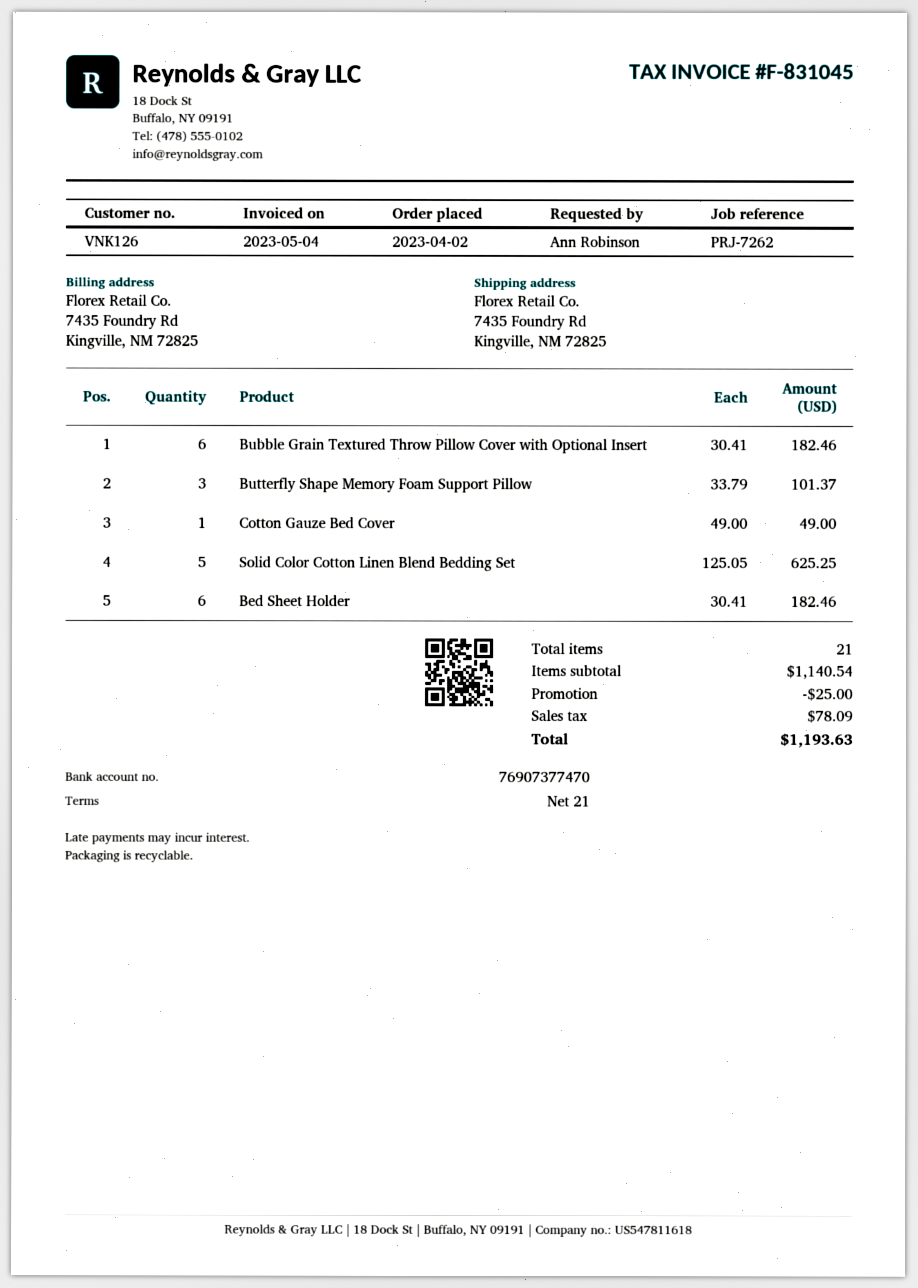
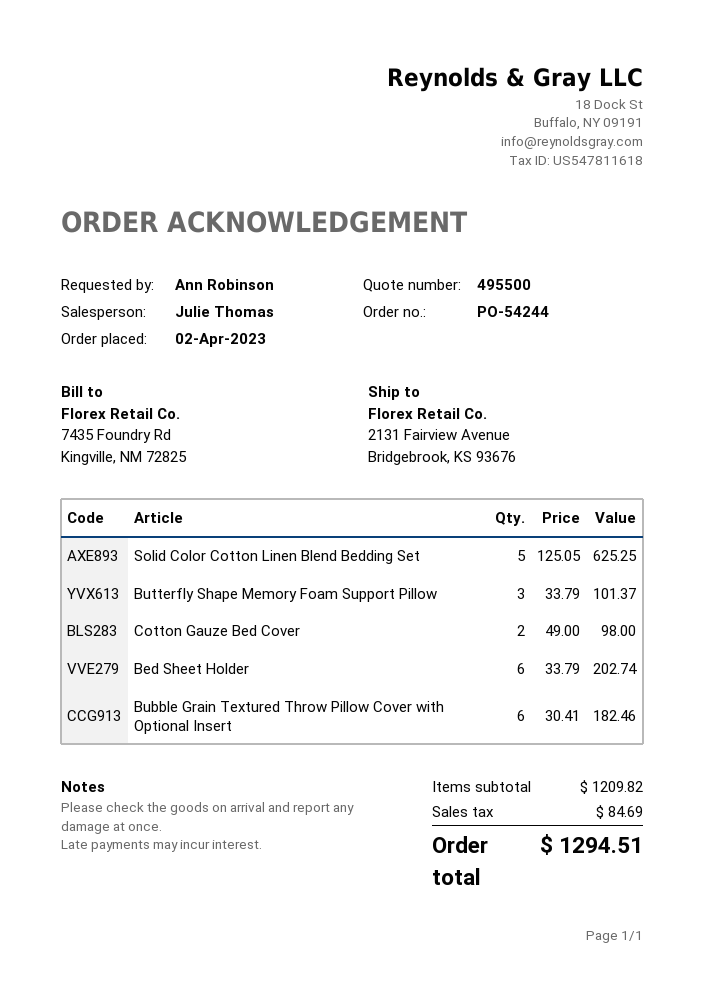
ship to: 7435 Foundry Rd, Kingville, NM 72825 -> 2131 Fairview Avenue, Bridgebrook, KS 93676
Cotton Gauze Bed Cover: 1 x 49.00 = 49.00 -> 2 x 49.00 = 98.00
Bed Sheet Holder: 6 x 30.41 = 182.46 -> 6 x 33.79 = 202.74
subtotal: 1140.54 -> 1209.82
discount: 25.00 -> none
tax: 78.09 -> 84.69
total: 1193.63 -> 1294.51

